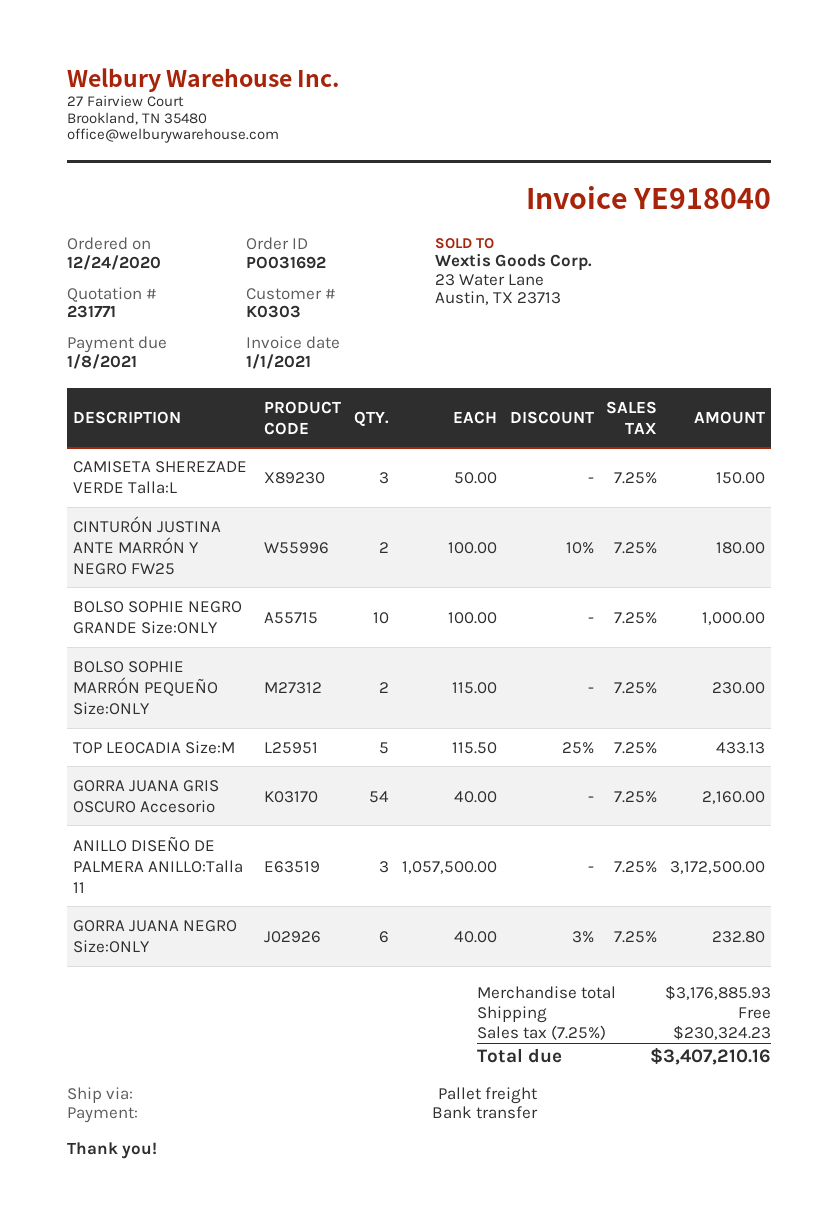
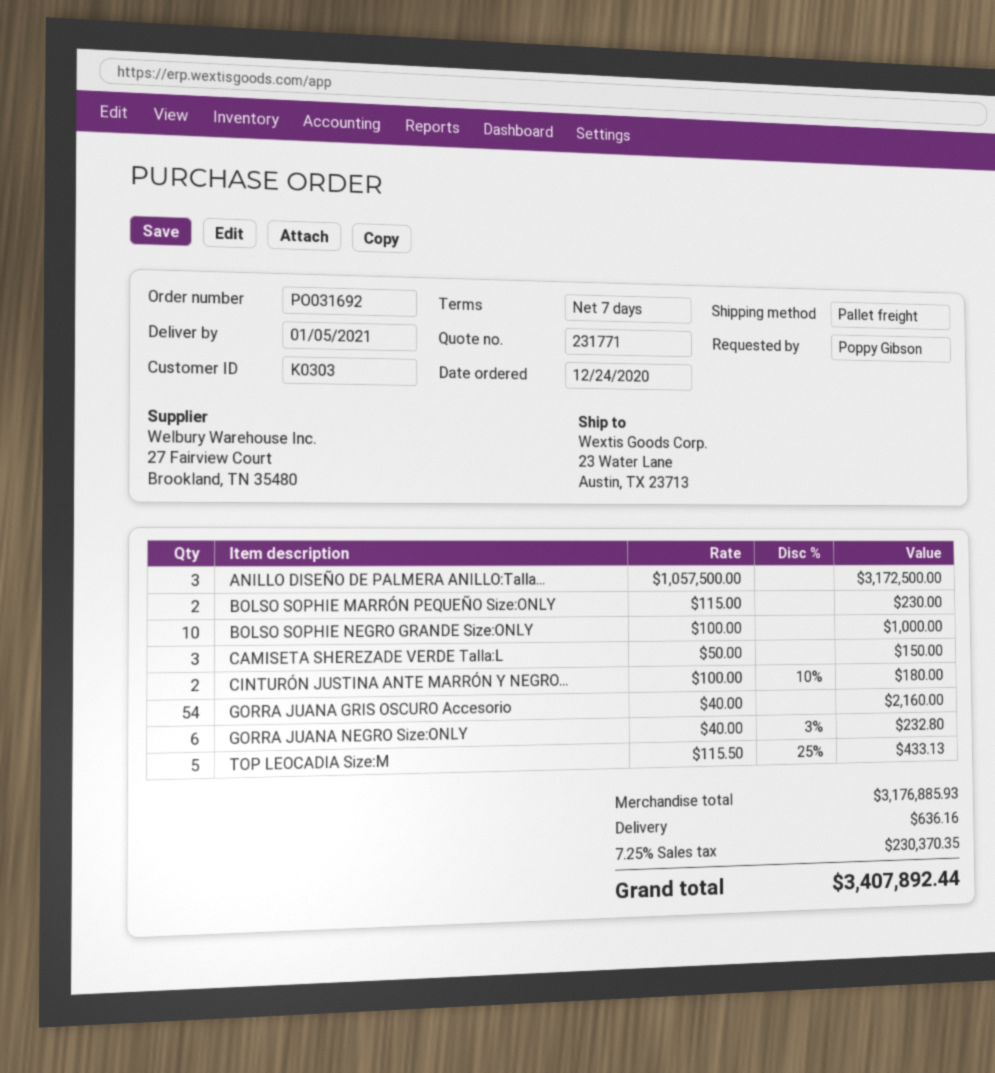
shipping: 0.00 -> 636.16
tax: 7.25% = 230324.23 -> 7.25% = 230370.35
total: 3407210.16 -> 3407892.44

